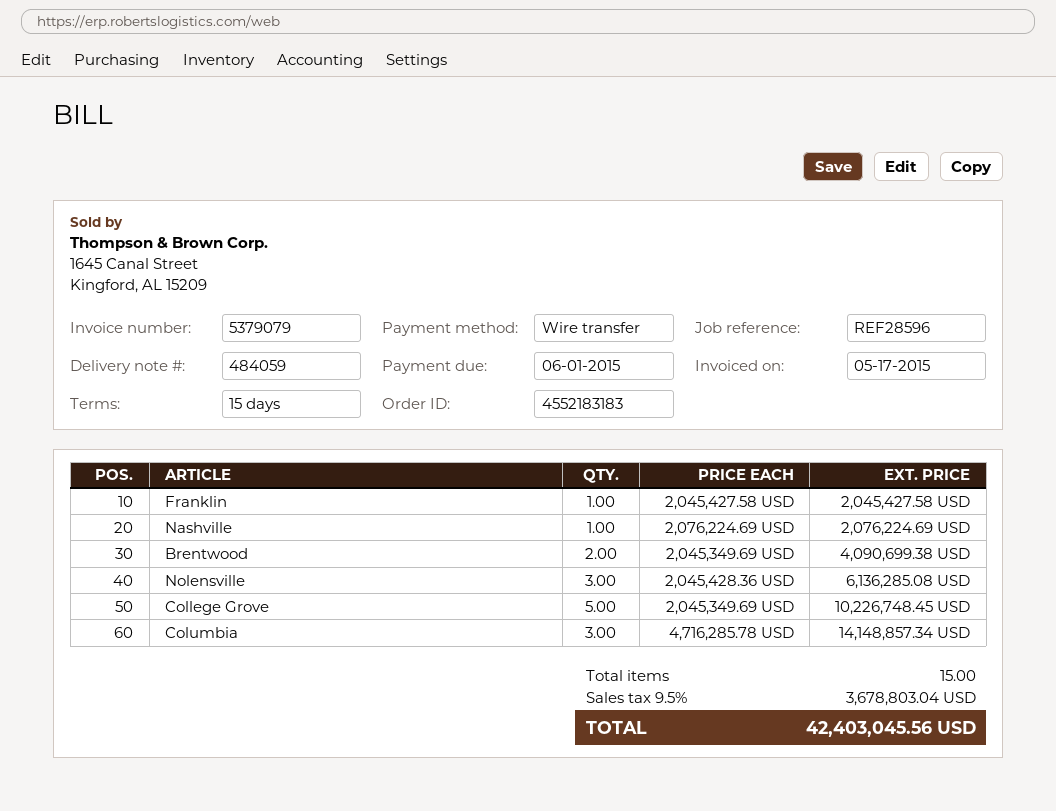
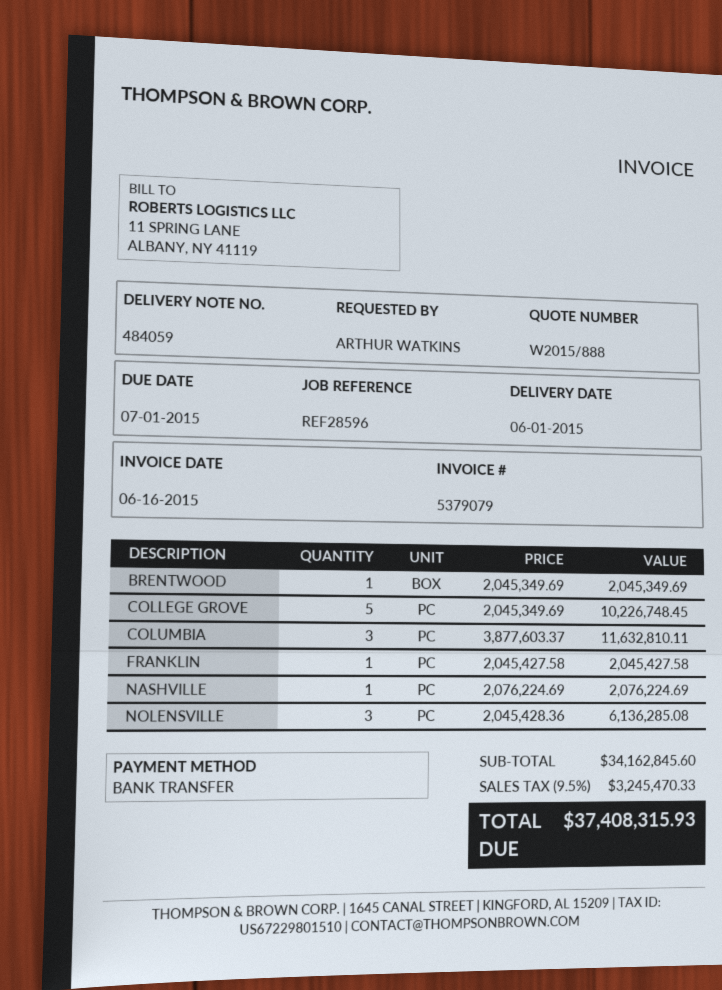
invoice date: 2015-05-17 -> 2015-06-16
due date: 2015-06-01 -> 2015-07-01
Brentwood: 2 x 2045349.69 = 4090699.38 -> 1 x 2045349.69 = 2045349.69
Columbia: 3 x 4716285.78 = 14148857.34 -> 3 x 3877603.37 = 11632810.11
tax: 9.5% = 3678803.04 -> 9.5% = 3245470.33
total: 42403045.56 -> 37408315.93

